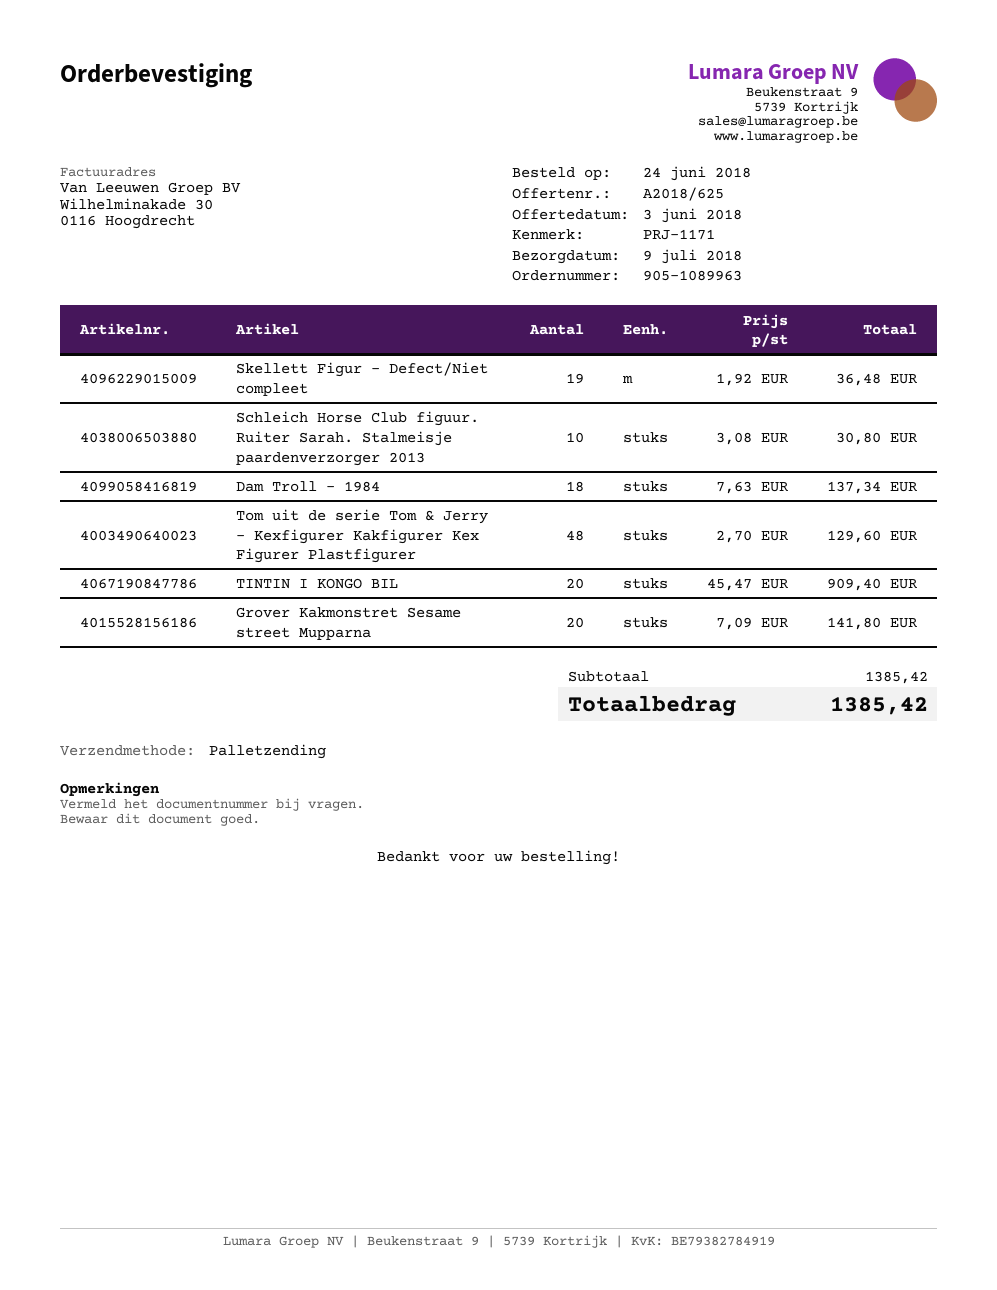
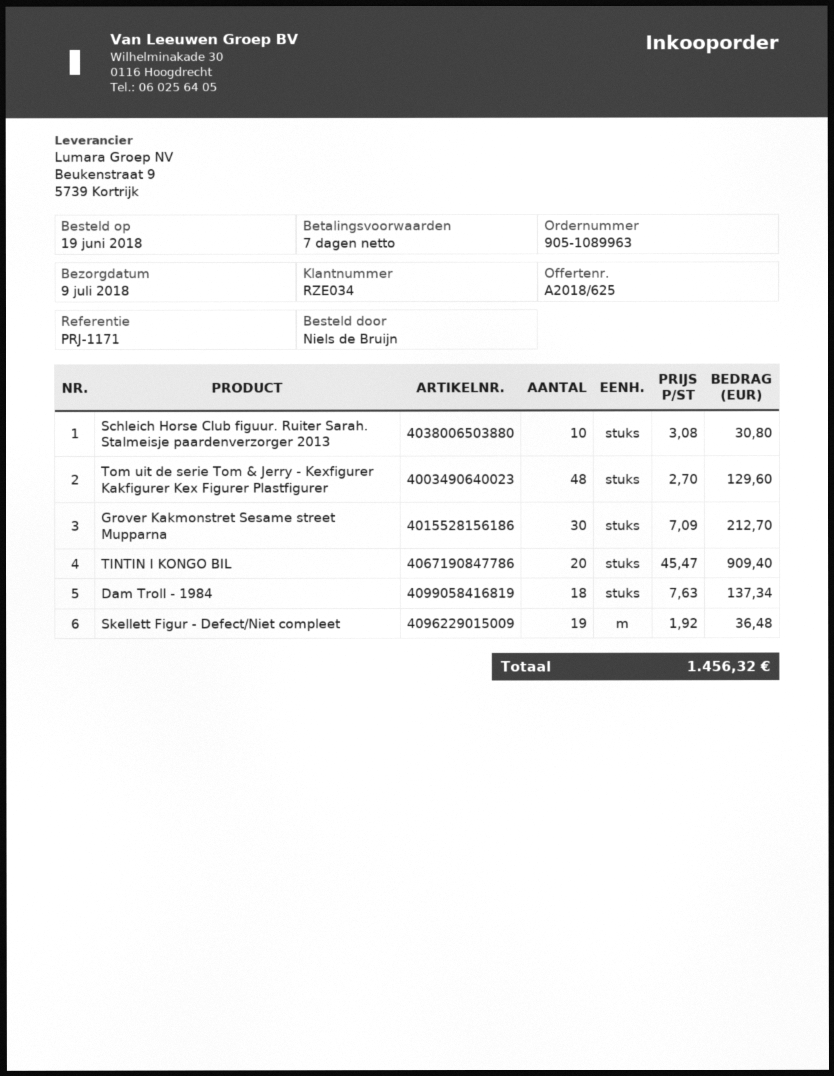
order date: 2018-06-24 -> 2018-06-19
Grover Kakmonstret Sesame street Mupparna: 20 x 7.09 = 141.80 -> 30 x 7.09 = 212.70
total: 1385.42 -> 1456.32

